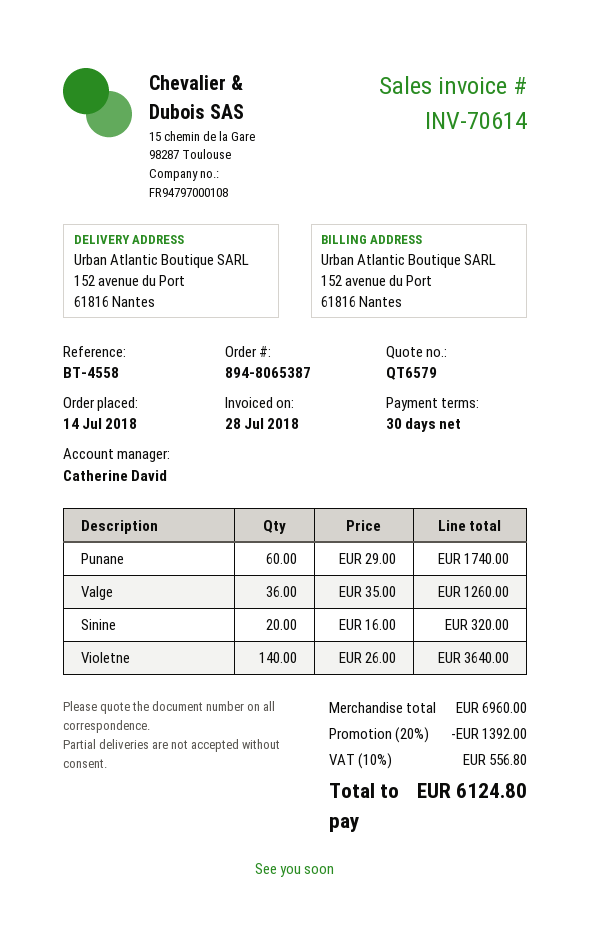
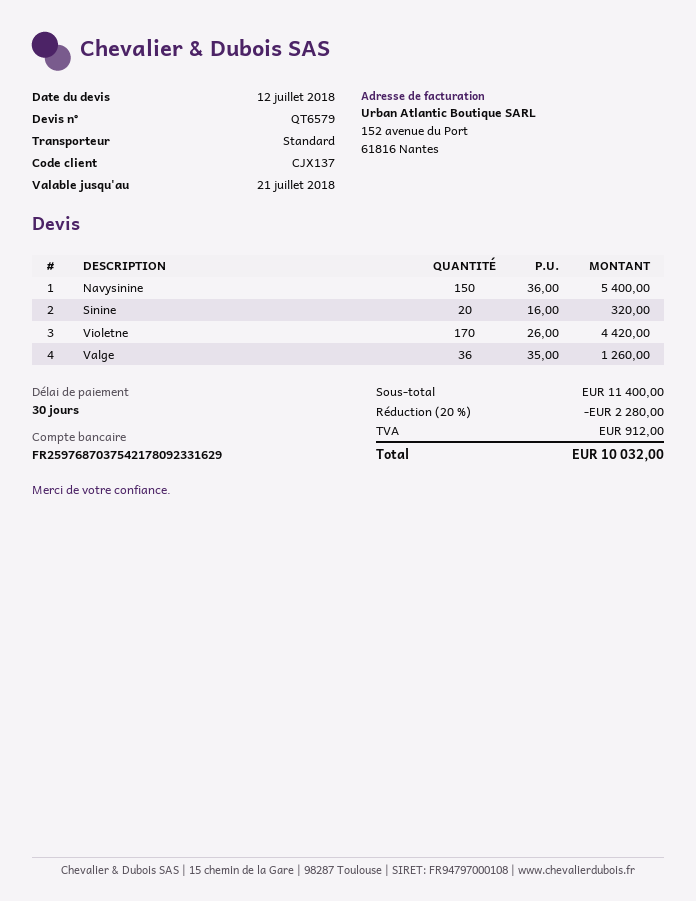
Punane: 60 x 29.00 = 1740.00 -> none
Violetne: 140 x 26.00 = 3640.00 -> 170 x 26.00 = 4420.00
Navysinine: none -> 150 x 36.00 = 5400.00
subtotal: 6960.00 -> 11400.00
discount: 20% = 1392.00 -> 20% = 2280.00
tax: 556.80 -> 912.00
total: 6124.80 -> 10032.00

